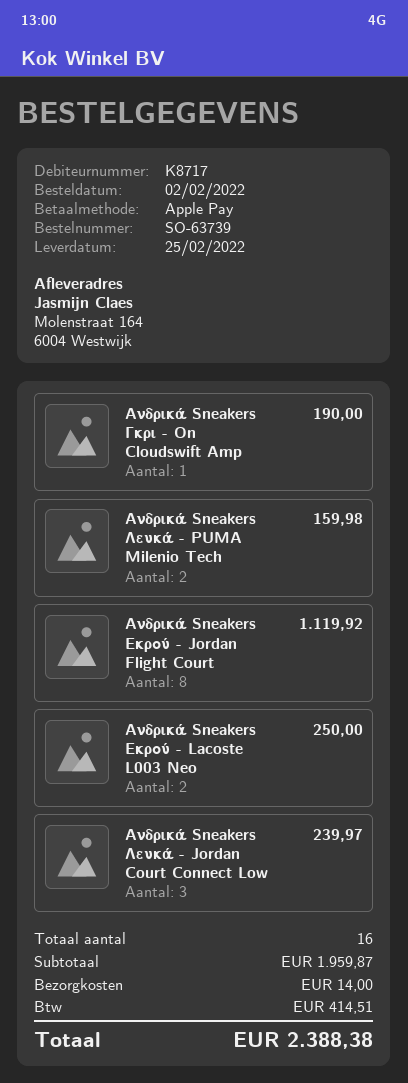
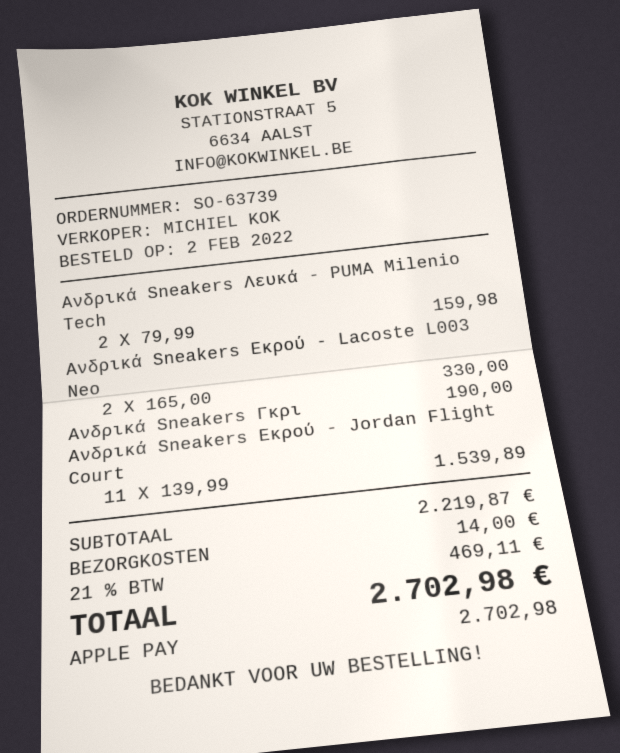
Ανδρικά Sneakers Εκρού - Jordan Flight Court: 8 for 1119.92 -> 11 for 1539.89
Ανδρικά Sneakers Εκρού - Lacoste L003 Neo: 2 for 250.00 -> 2 for 330.00
Ανδρικά Sneakers Λευκά - Jordan Court Connect Low: 3 for 239.97 -> none
subtotal: 1959.87 -> 2219.87
tax: 414.51 -> 469.11
total: 2388.38 -> 2702.98

